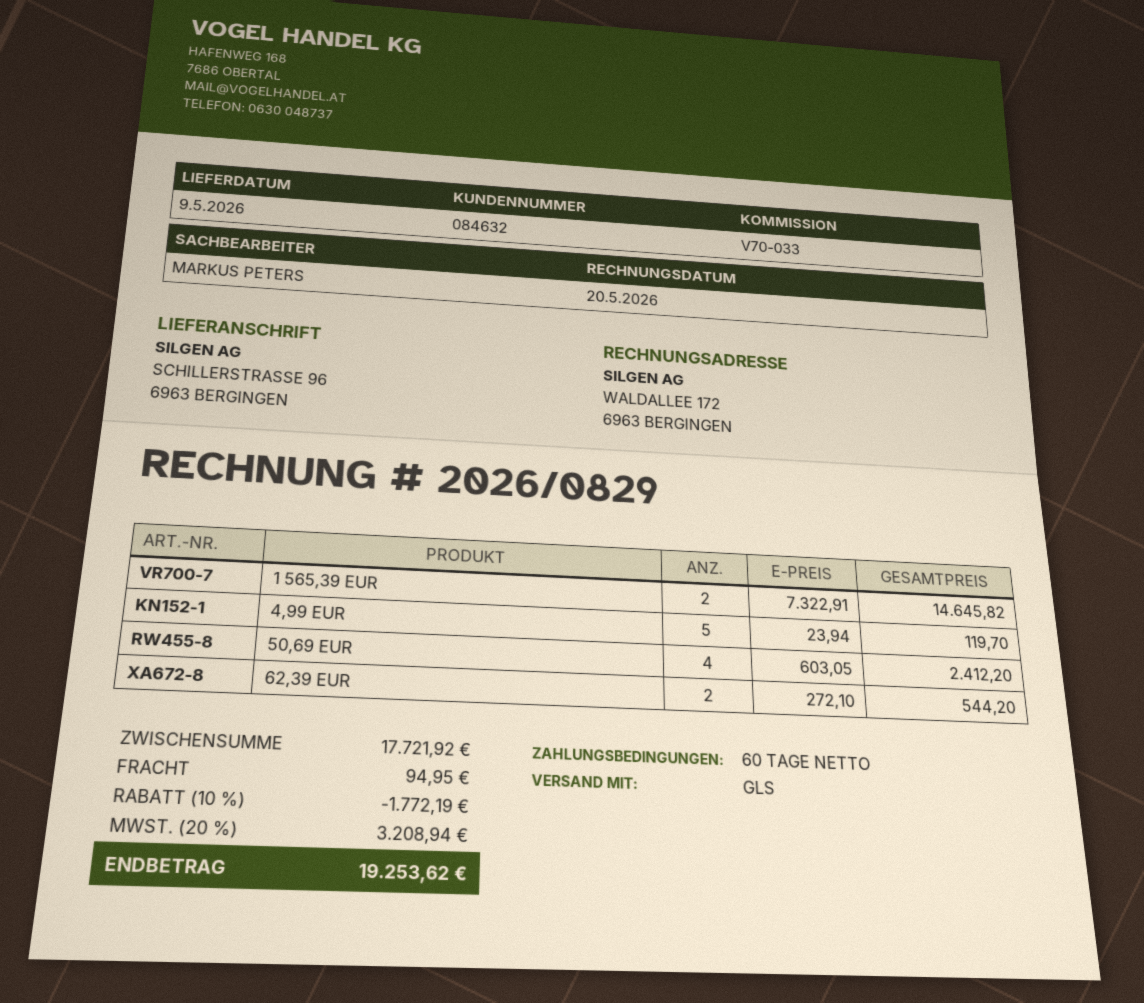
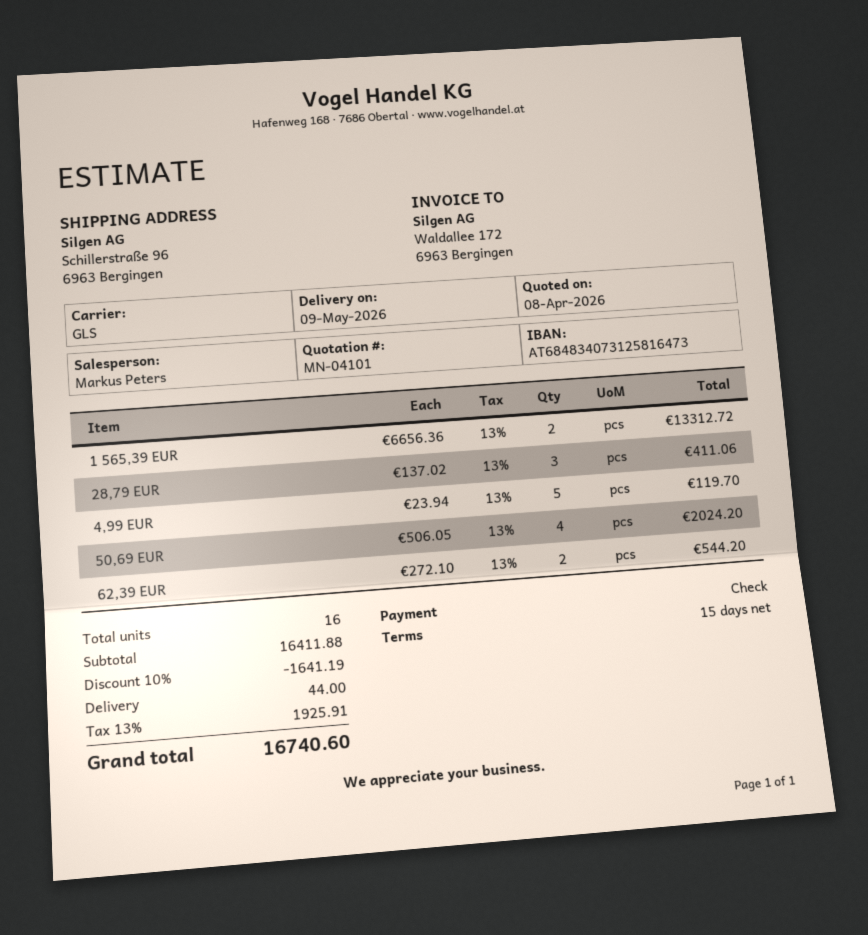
payment terms: 60 days -> 15 days
1 565,39 EUR: 2 x 7322.91 = 14645.82 -> 2 x 6656.36 = 13312.72
50,69 EUR: 4 x 603.05 = 2412.20 -> 4 x 506.05 = 2024.20
28,79 EUR: none -> 3 x 137.02 = 411.06
subtotal: 17721.92 -> 16411.88
discount: 10% = 1772.19 -> 10% = 1641.19
shipping: 94.95 -> 44.00
tax: 20% = 3208.94 -> 13% = 1925.91
total: 19253.62 -> 16740.60

